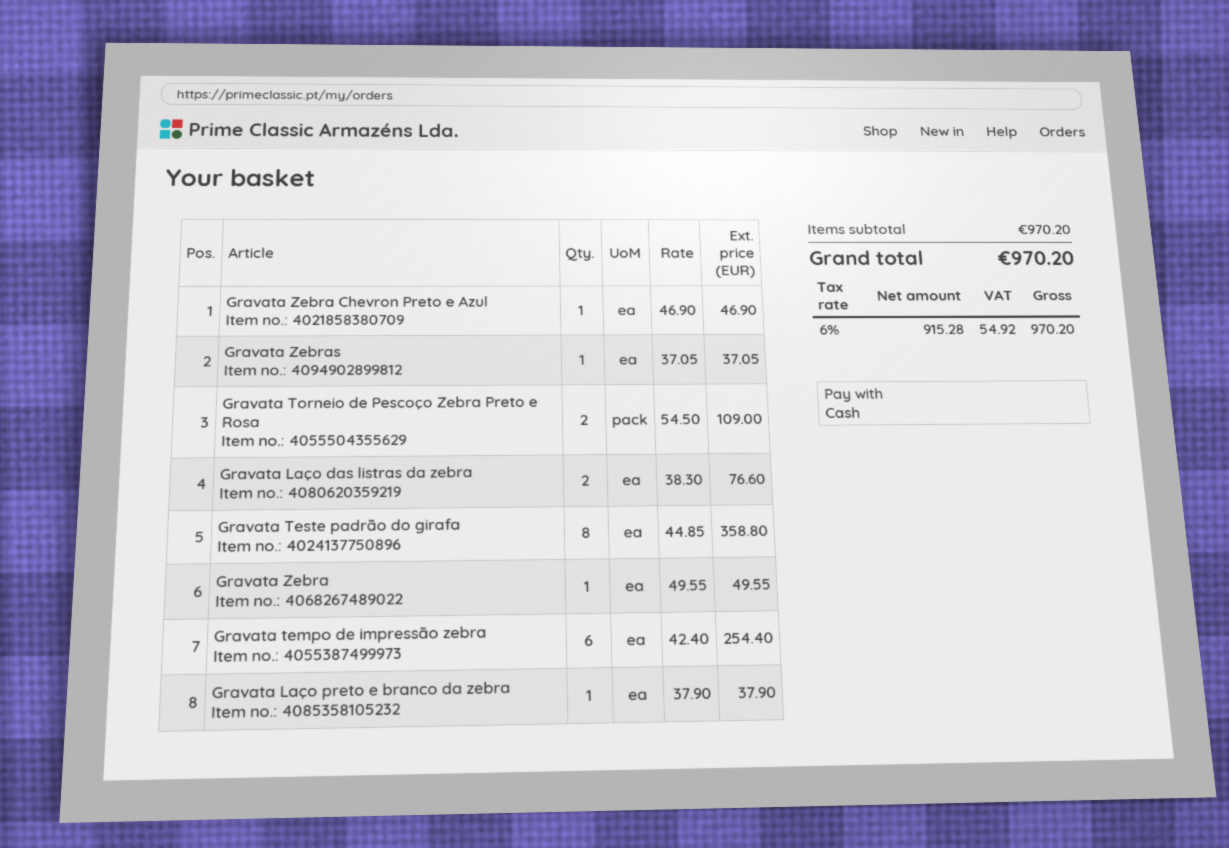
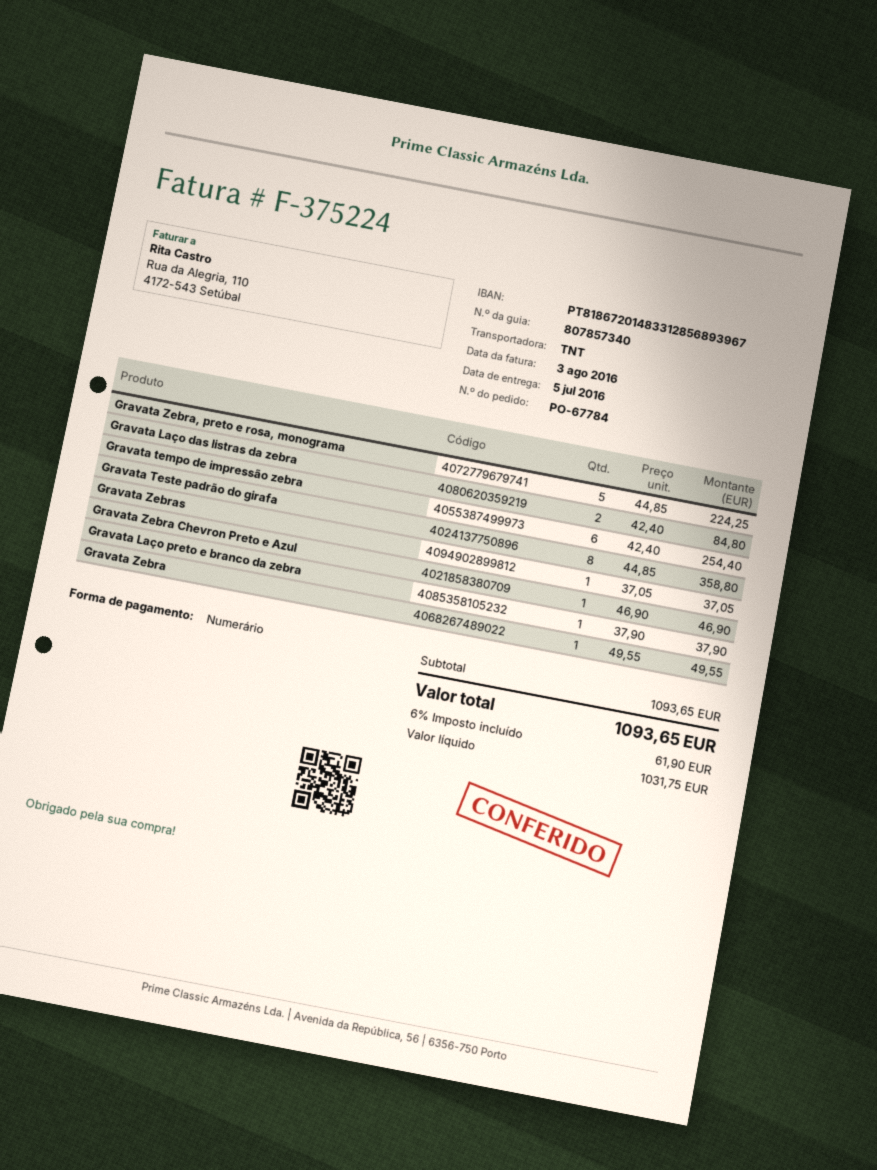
Gravata Torneio de Pescoço Zebra Preto e Rosa: 2 x 54.50 = 109.00 -> none
Gravata Laço das listras da zebra: 2 x 38.30 = 76.60 -> 2 x 42.40 = 84.80
Gravata Zebra, preto e rosa, monograma: none -> 5 x 44.85 = 224.25
subtotal: 970.20 -> 1093.65
net: 915.28 -> 1031.75
tax: 6% = 54.92 -> 6% = 61.90
total: 970.20 -> 1093.65

